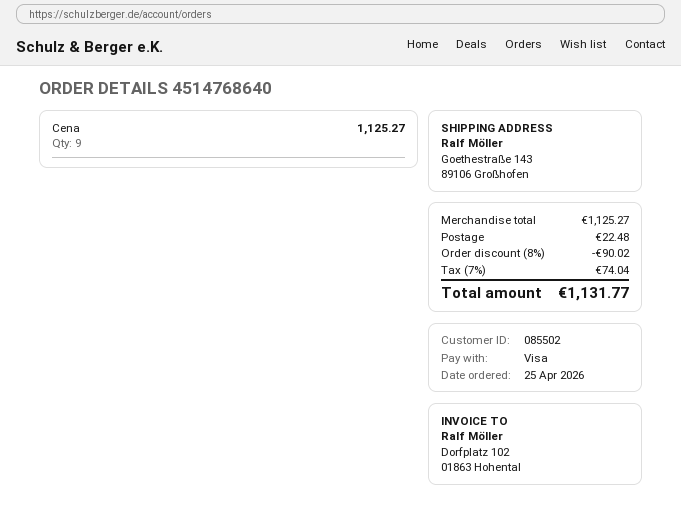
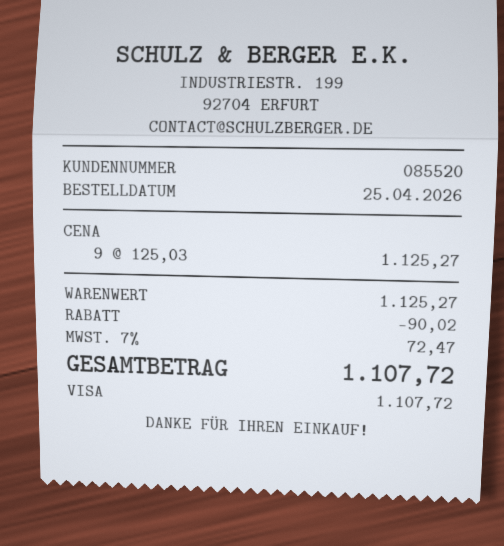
customer number: 085502 -> 085520
shipping: 22.48 -> none
tax: 7% = 74.04 -> 7% = 72.47
total: 1131.77 -> 1107.72

